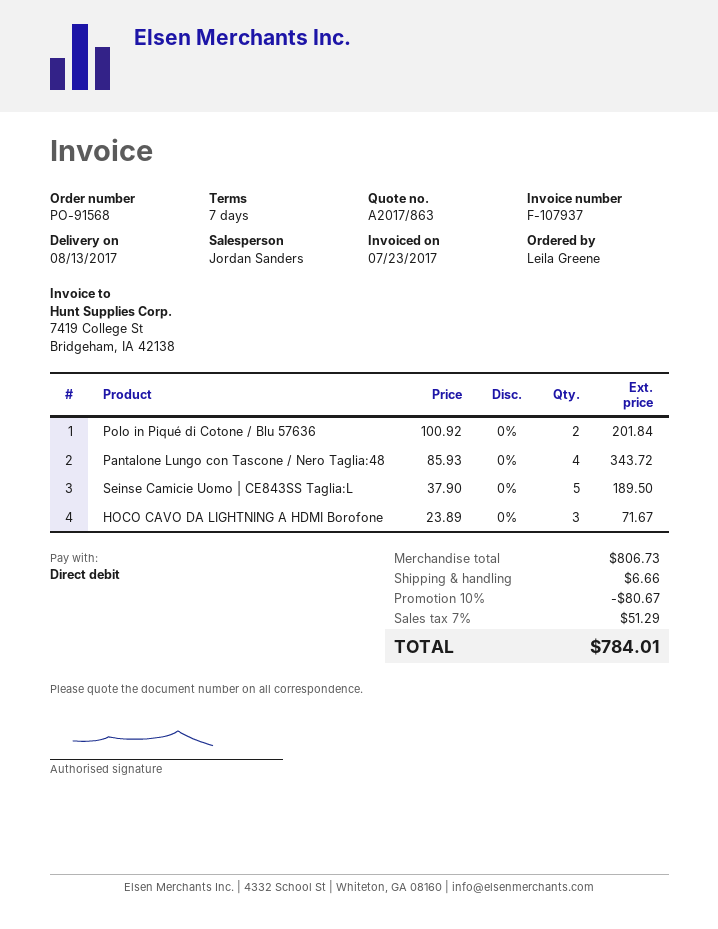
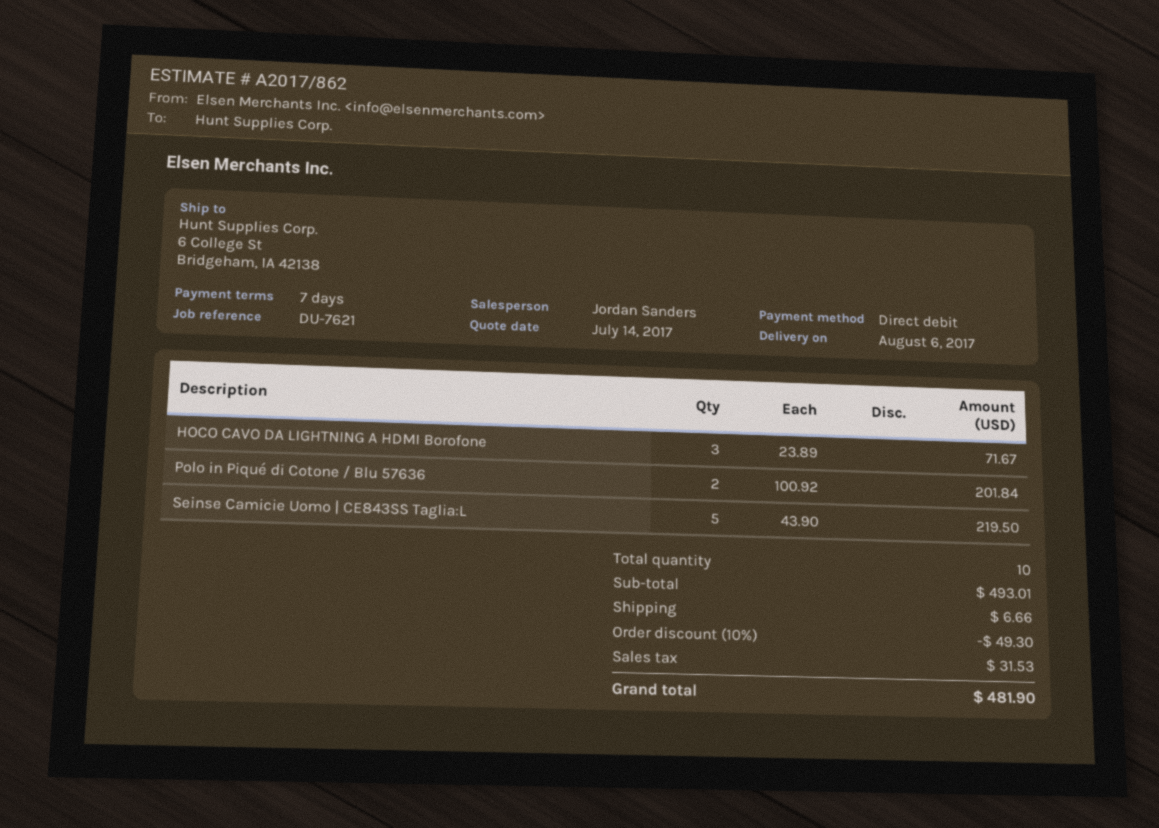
quote number: A2017/863 -> A2017/862
delivery date: 2017-08-13 -> 2017-08-06
Pantalone Lungo con Tascone / Nero Taglia:48: 4 x 85.93 = 343.72 -> none
Seinse Camicie Uomo | CE843SS Taglia:L: 5 x 37.90 = 189.50 -> 5 x 43.90 = 219.50
subtotal: 806.73 -> 493.01
discount: 10% = 80.67 -> 10% = 49.30
tax: 51.29 -> 31.53
total: 784.01 -> 481.90

